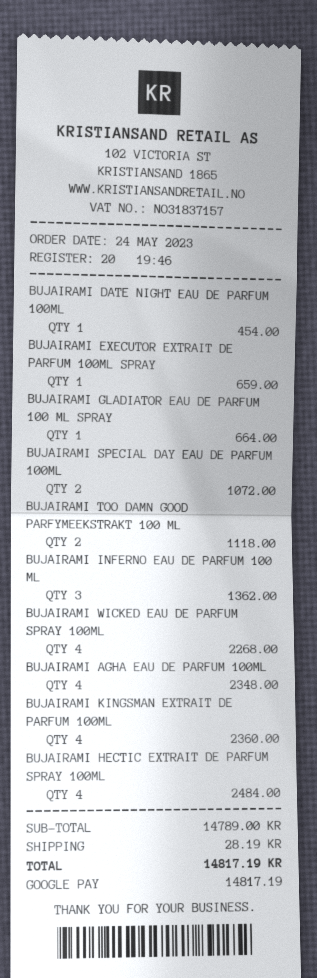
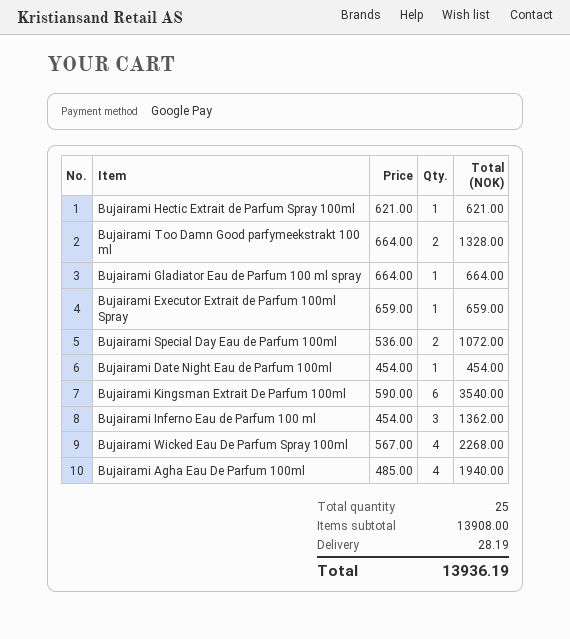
BUJAIRAMI TOO DAMN GOOD PARFYMEEKSTRAKT 100 ML: 2 for 1118.00 -> 2 for 1328.00
BUJAIRAMI AGHA EAU DE PARFUM 100ML: 4 for 2348.00 -> 4 for 1940.00
BUJAIRAMI KINGSMAN EXTRAIT DE PARFUM 100ML: 4 for 2360.00 -> 6 for 3540.00
BUJAIRAMI HECTIC EXTRAIT DE PARFUM SPRAY 100ML: 4 for 2484.00 -> 1 for 621.00
subtotal: 14789.00 -> 13908.00
total: 14817.19 -> 13936.19

